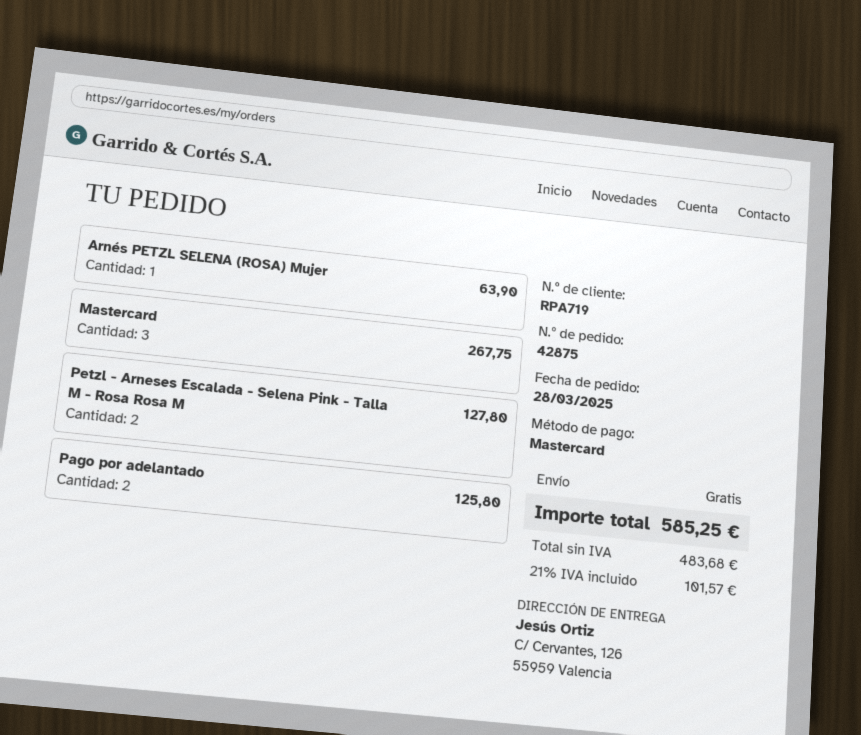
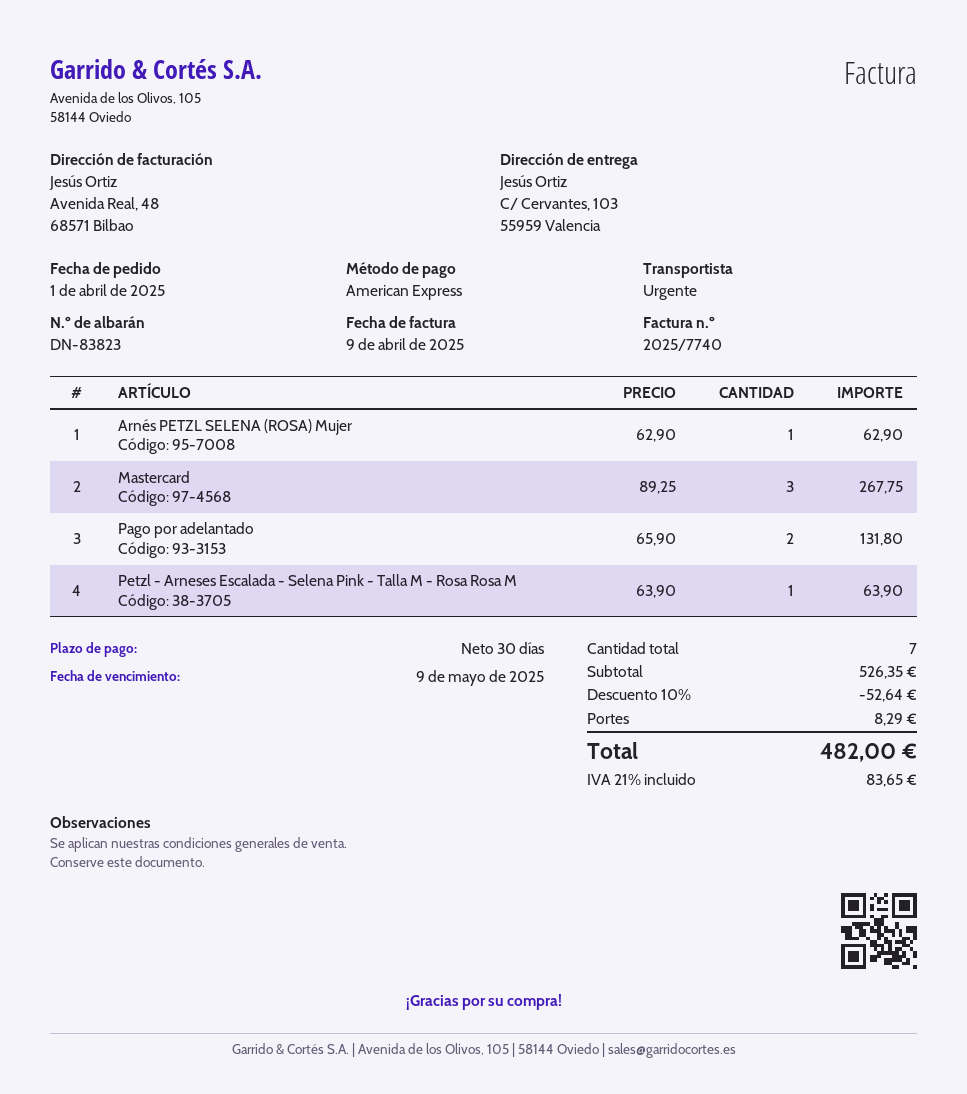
order date: 2025-03-28 -> 2025-04-01
payment method: Mastercard -> American Express
ship to: C/ Cervantes, 126, 55959 Valencia -> C/ Cervantes, 103, 55959 Valencia
Arnés PETZL SELENA (ROSA) Mujer: 1 for 63.90 -> 1 for 62.90
Petzl - Arneses Escalada - Selena Pink - Talla M - Rosa Rosa M: 2 for 127.80 -> 1 for 63.90
Pago por adelantado: 2 for 125.80 -> 2 for 131.80
discount: none -> 10% = 52.64
shipping: 0.00 -> 8.29
tax: 21% = 101.57 -> 21% = 83.65
total: 585.25 -> 482.00

